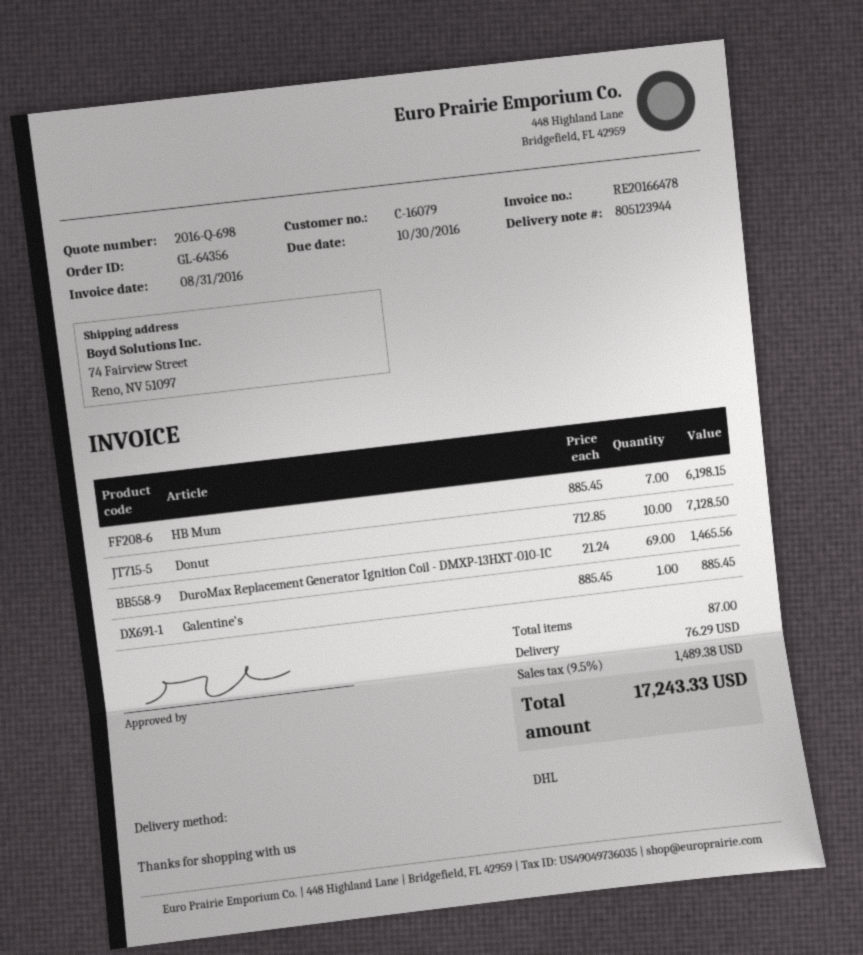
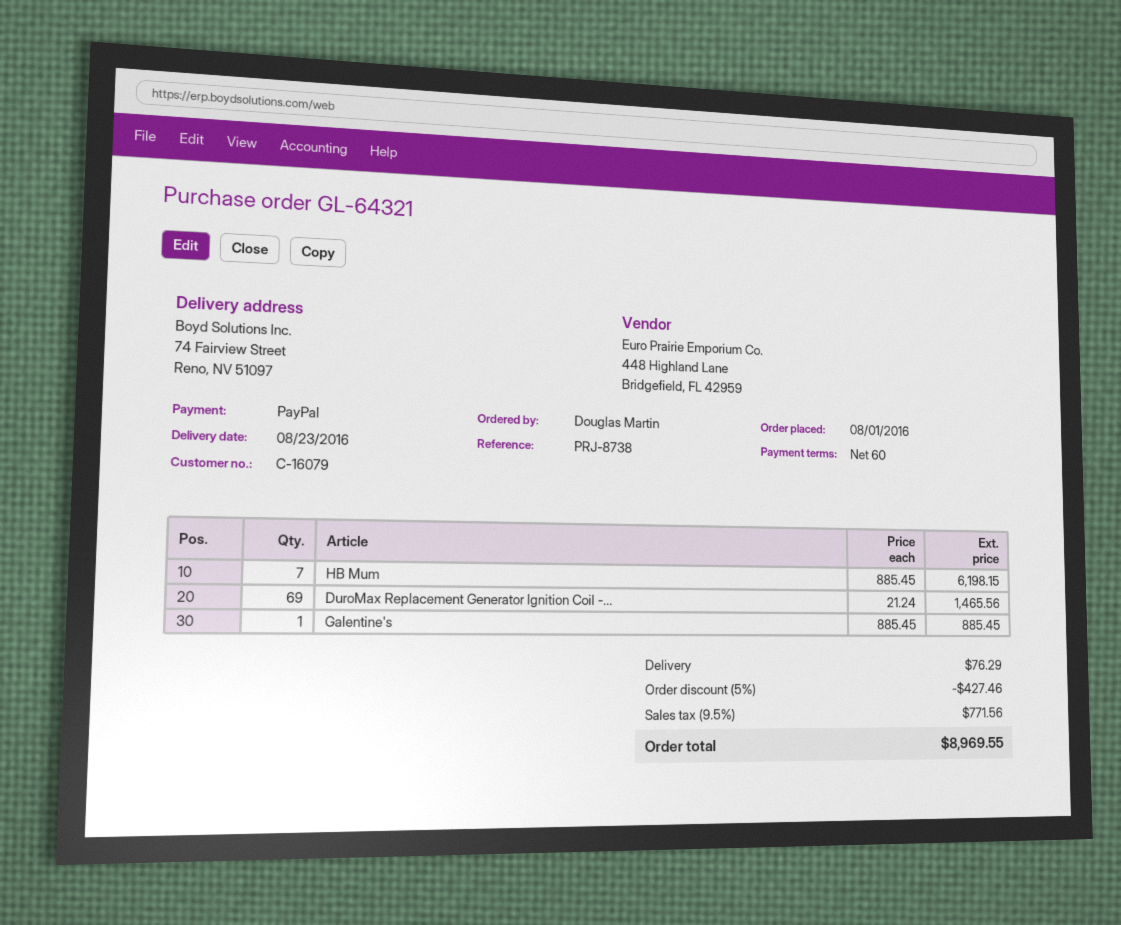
order number: GL-64356 -> GL-64321
Donut: 10 x 712.85 = 7128.50 -> none
discount: none -> 5% = 427.46
tax: 9.5% = 1489.38 -> 9.5% = 771.56
total: 17243.33 -> 8969.55

